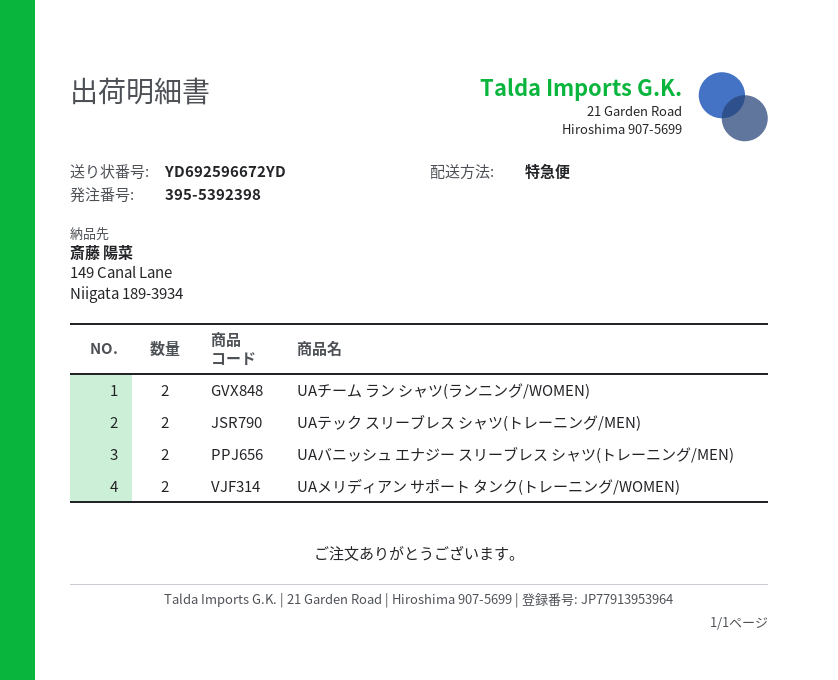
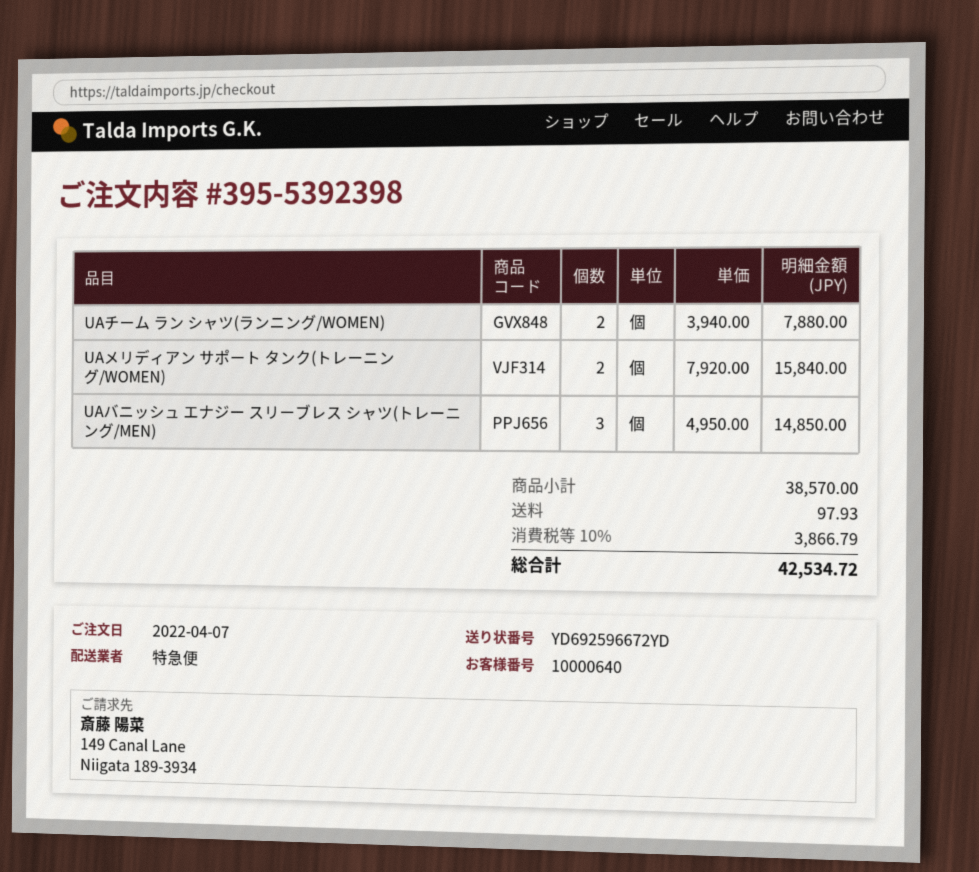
UAテック スリーブレス シャツ(トレーニング/MEN): 2 -> none
UAバニッシュ エナジー スリーブレス シャツ(トレーニング/MEN): 2 -> 3

